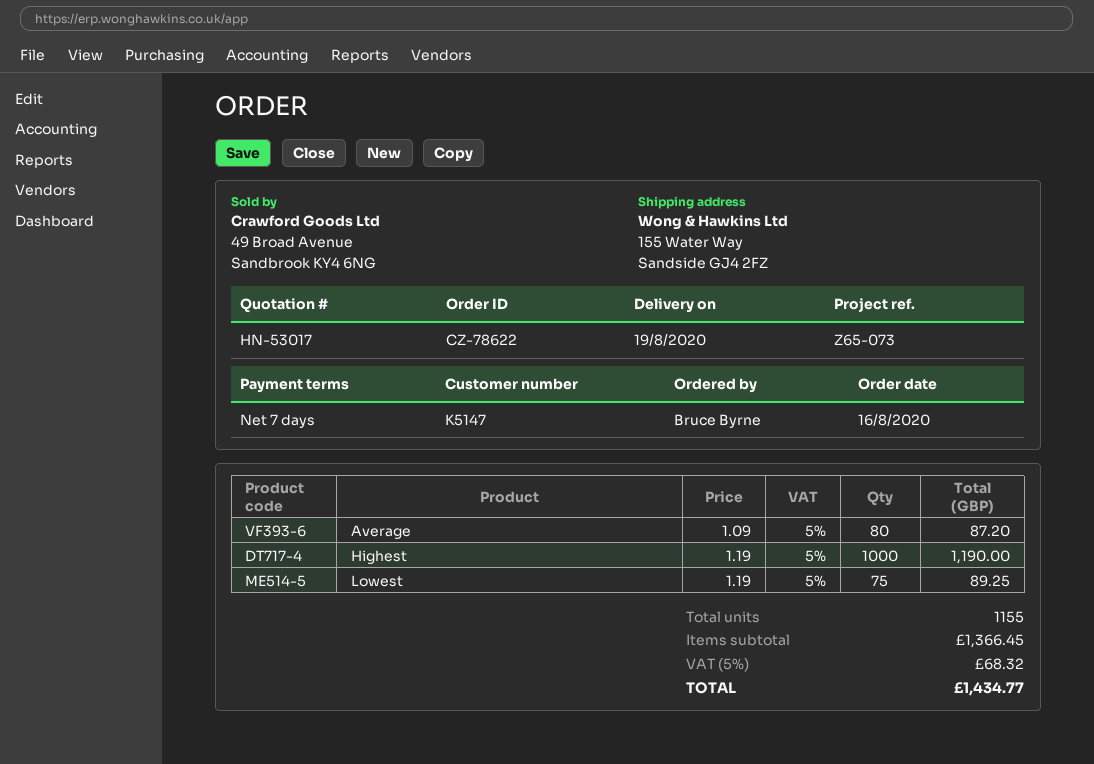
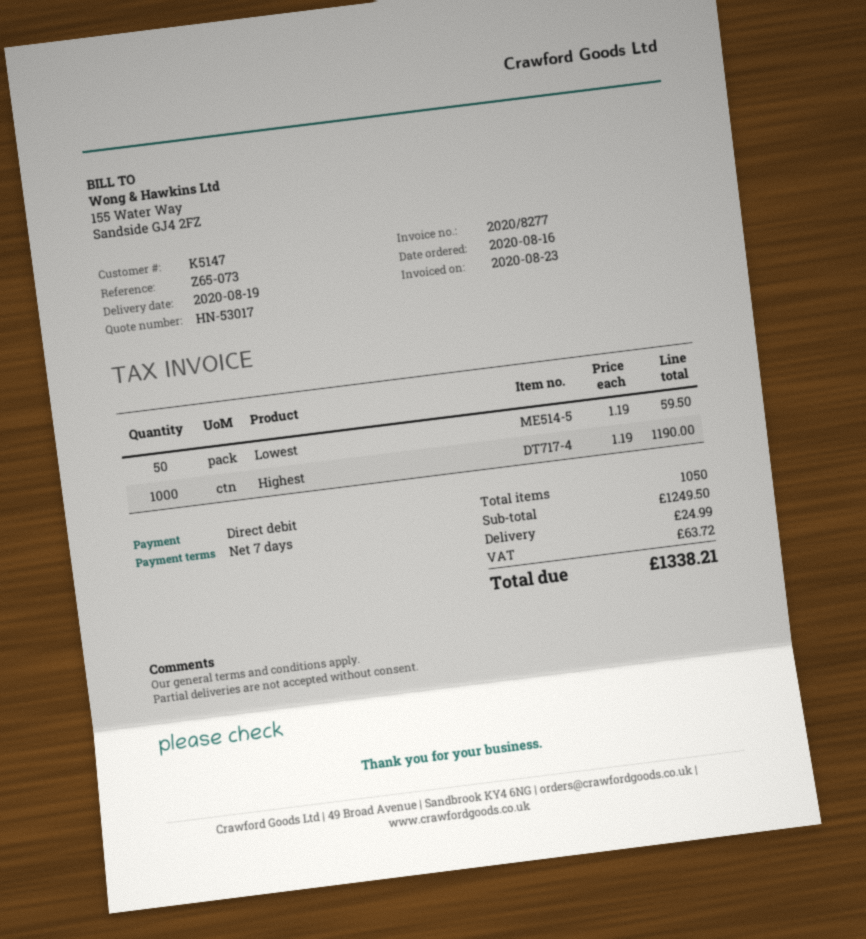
Average: 80 x 1.09 = 87.20 -> none
Lowest: 75 x 1.19 = 89.25 -> 50 x 1.19 = 59.50
total quantity: 1155 -> 1050
subtotal: 1366.45 -> 1249.50
shipping: none -> 24.99
tax: 68.32 -> 63.72
total: 1434.77 -> 1338.21

